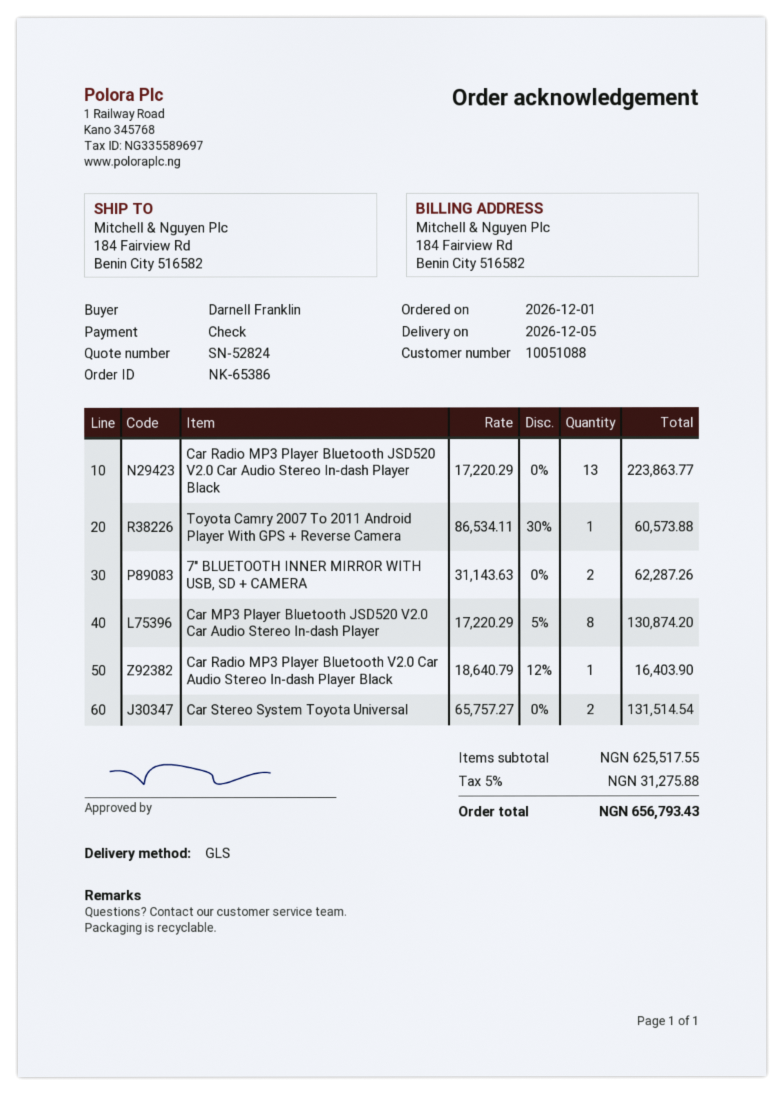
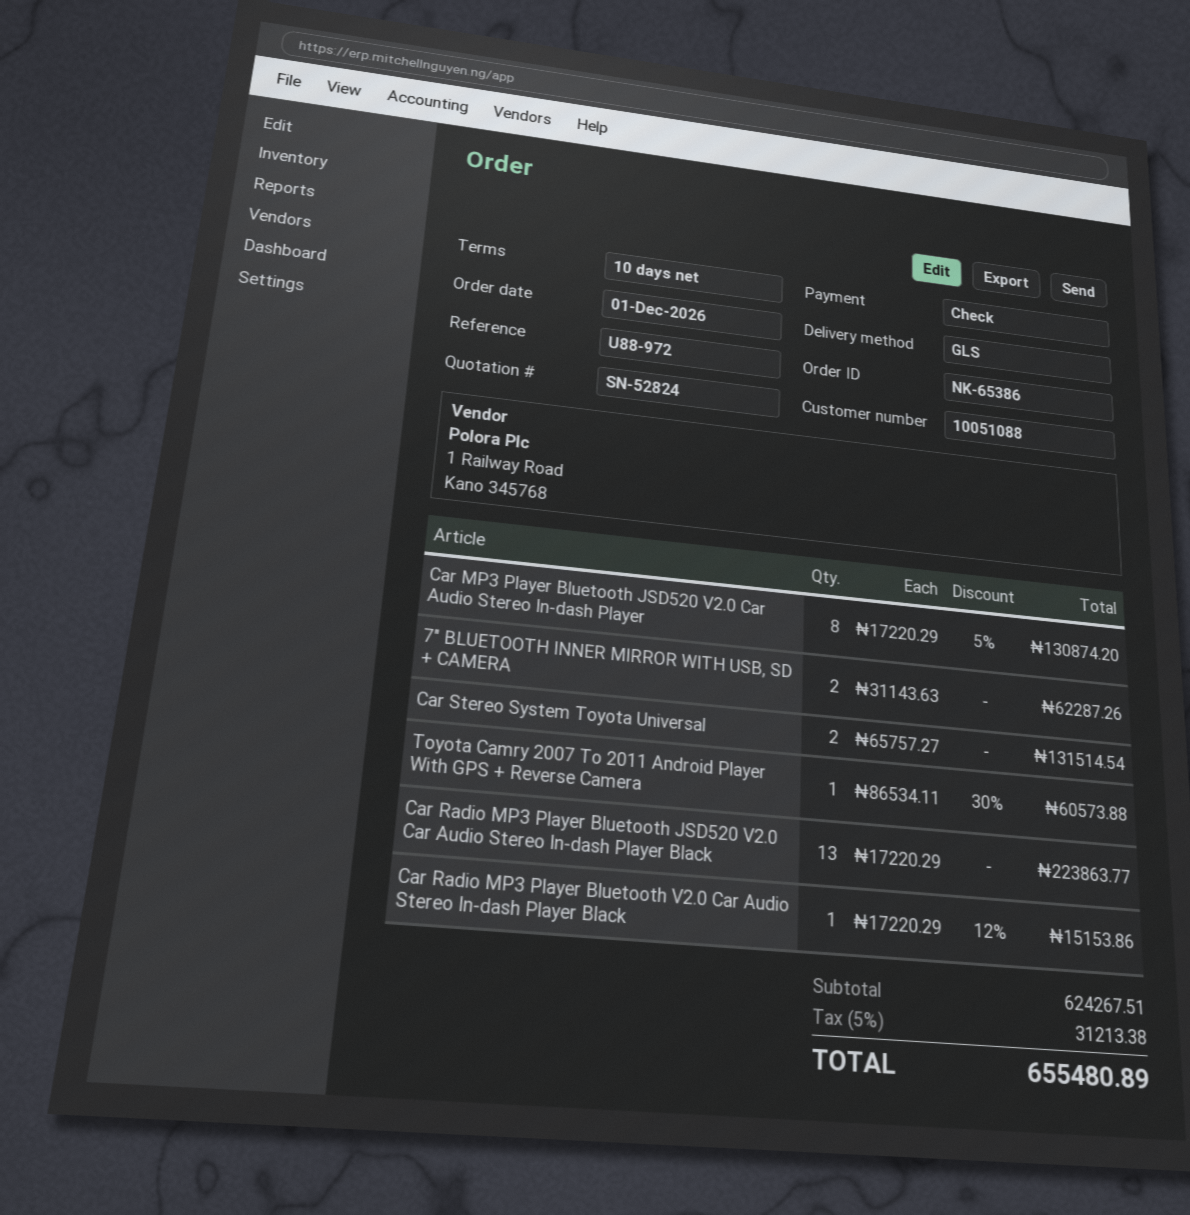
Car Radio MP3 Player Bluetooth V2.0 Car Audio Stereo In-dash Player Black: 1 x 18640.79 - 12% = 16403.90 -> 1 x 17220.29 - 12% = 15153.86
subtotal: 625517.55 -> 624267.51
tax: 5% = 31275.88 -> 5% = 31213.38
total: 656793.43 -> 655480.89

